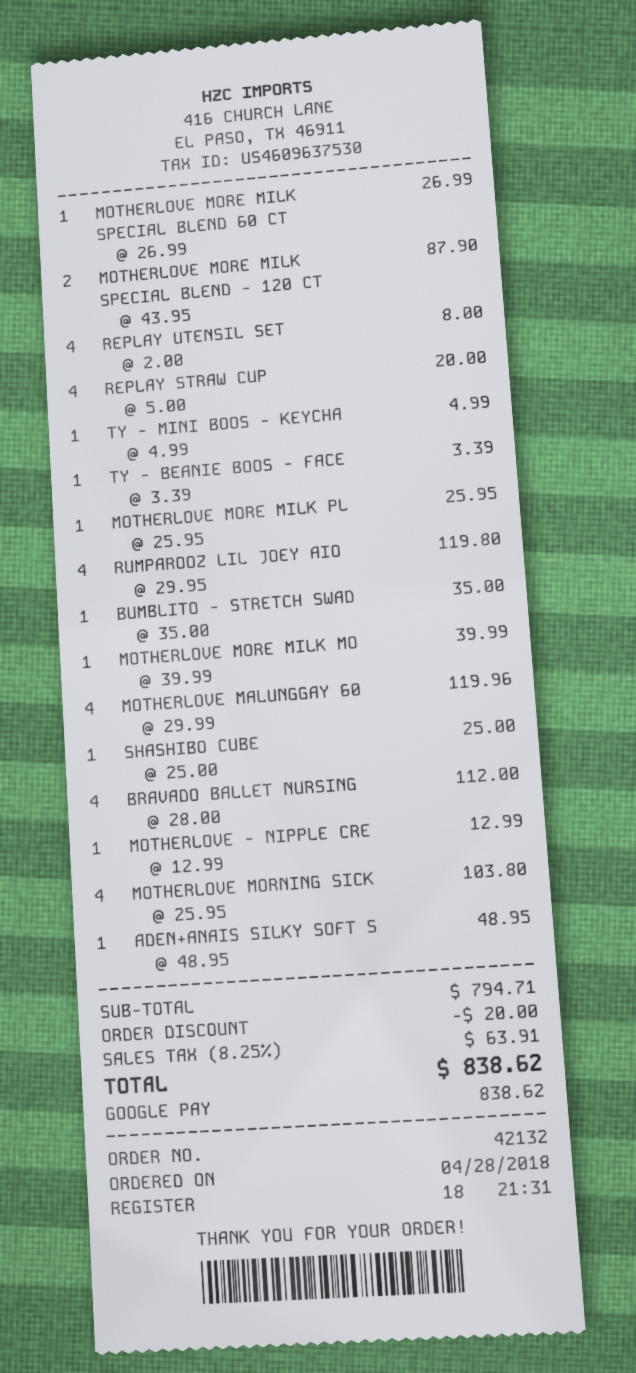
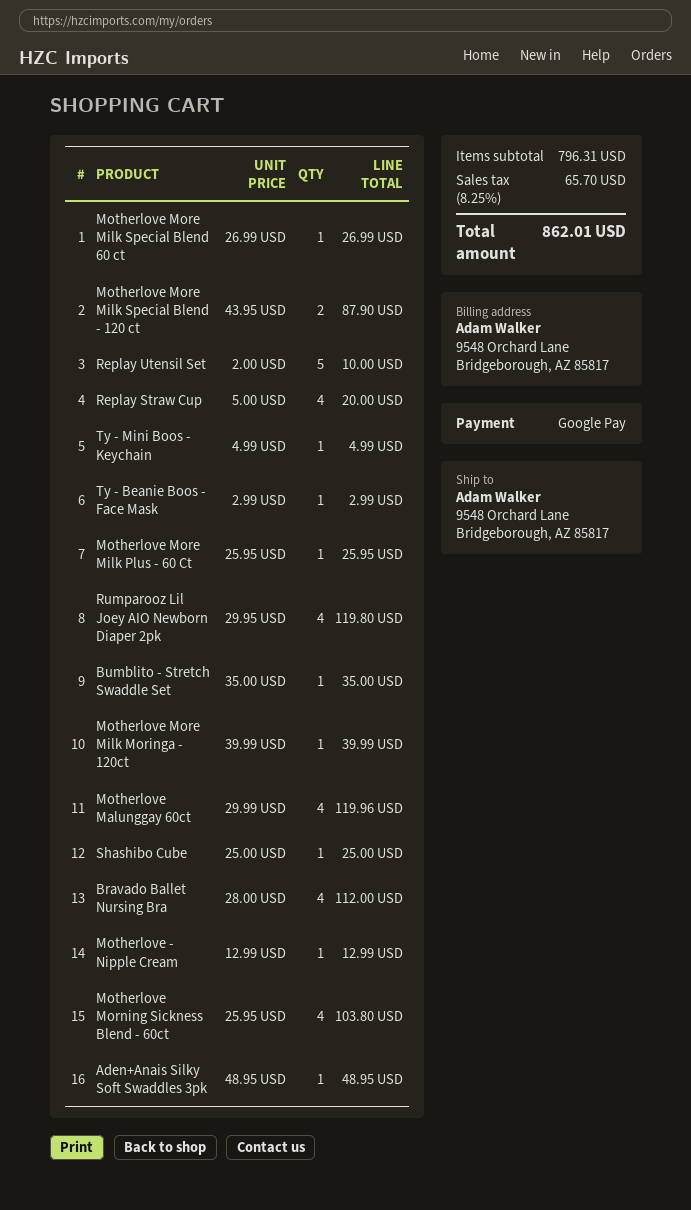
REPLAY UTENSIL SET: 4 x 2.00 = 8.00 -> 5 x 2.00 = 10.00
TY - BEANIE BOOS - FACE: 1 x 3.39 = 3.39 -> 1 x 2.99 = 2.99
subtotal: 794.71 -> 796.31
discount: 20.00 -> none
tax: 8.25% = 63.91 -> 8.25% = 65.70
total: 838.62 -> 862.01

